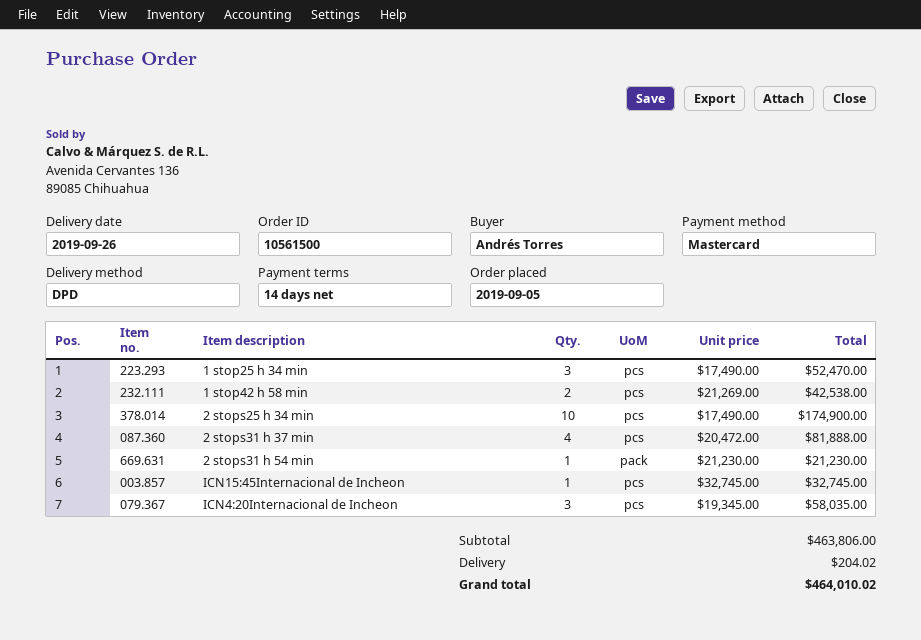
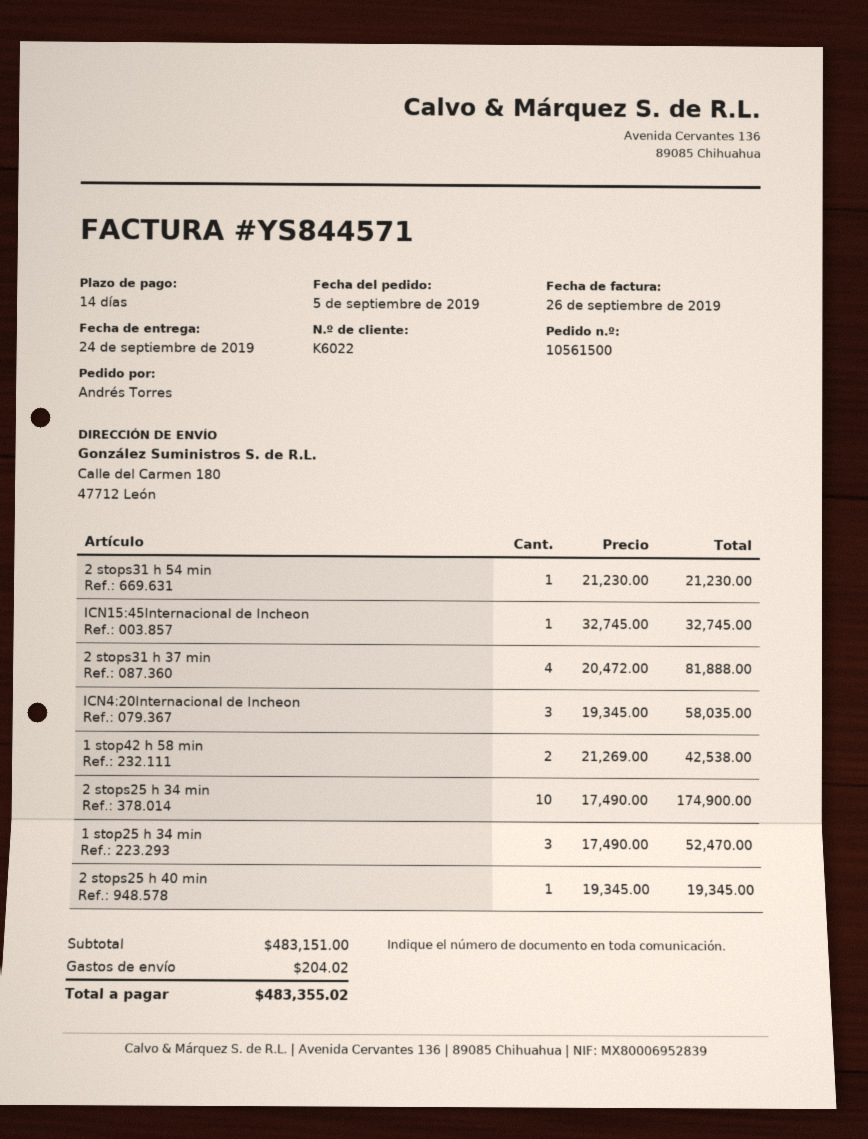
delivery date: 2019-09-26 -> 2019-09-24
2 stops25 h 40 min: none -> 1 x 19345.00 = 19345.00
subtotal: 463806.00 -> 483151.00
total: 464010.02 -> 483355.02

